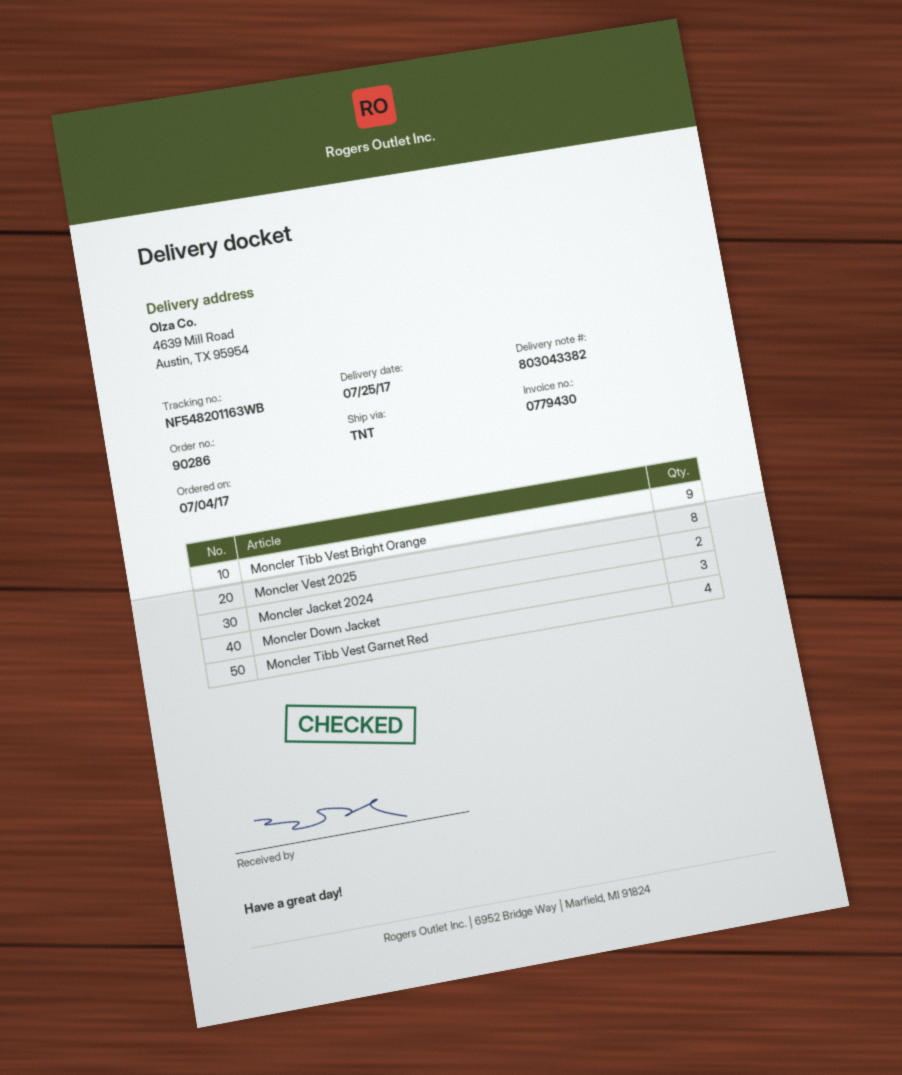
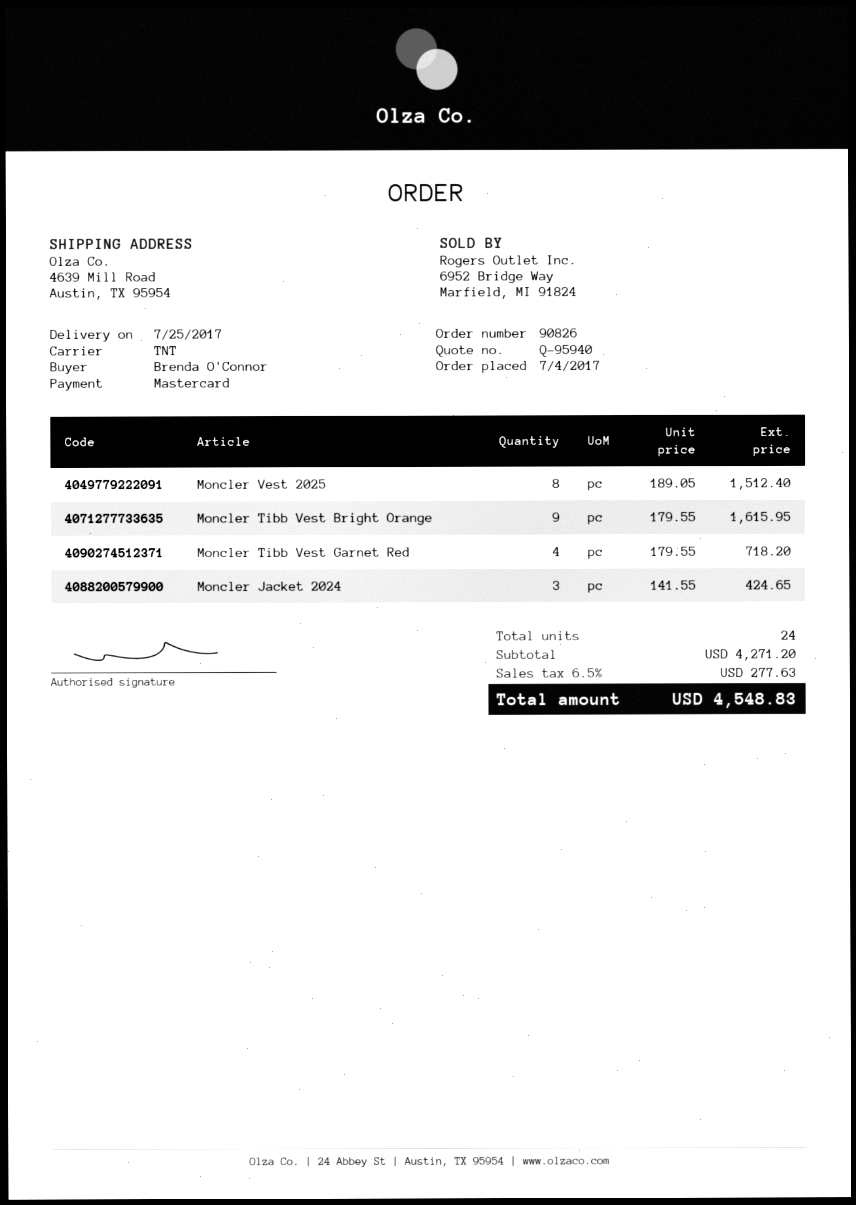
order number: 90286 -> 90826
Moncler Jacket 2024: 2 -> 3
Moncler Down Jacket: 3 -> none

